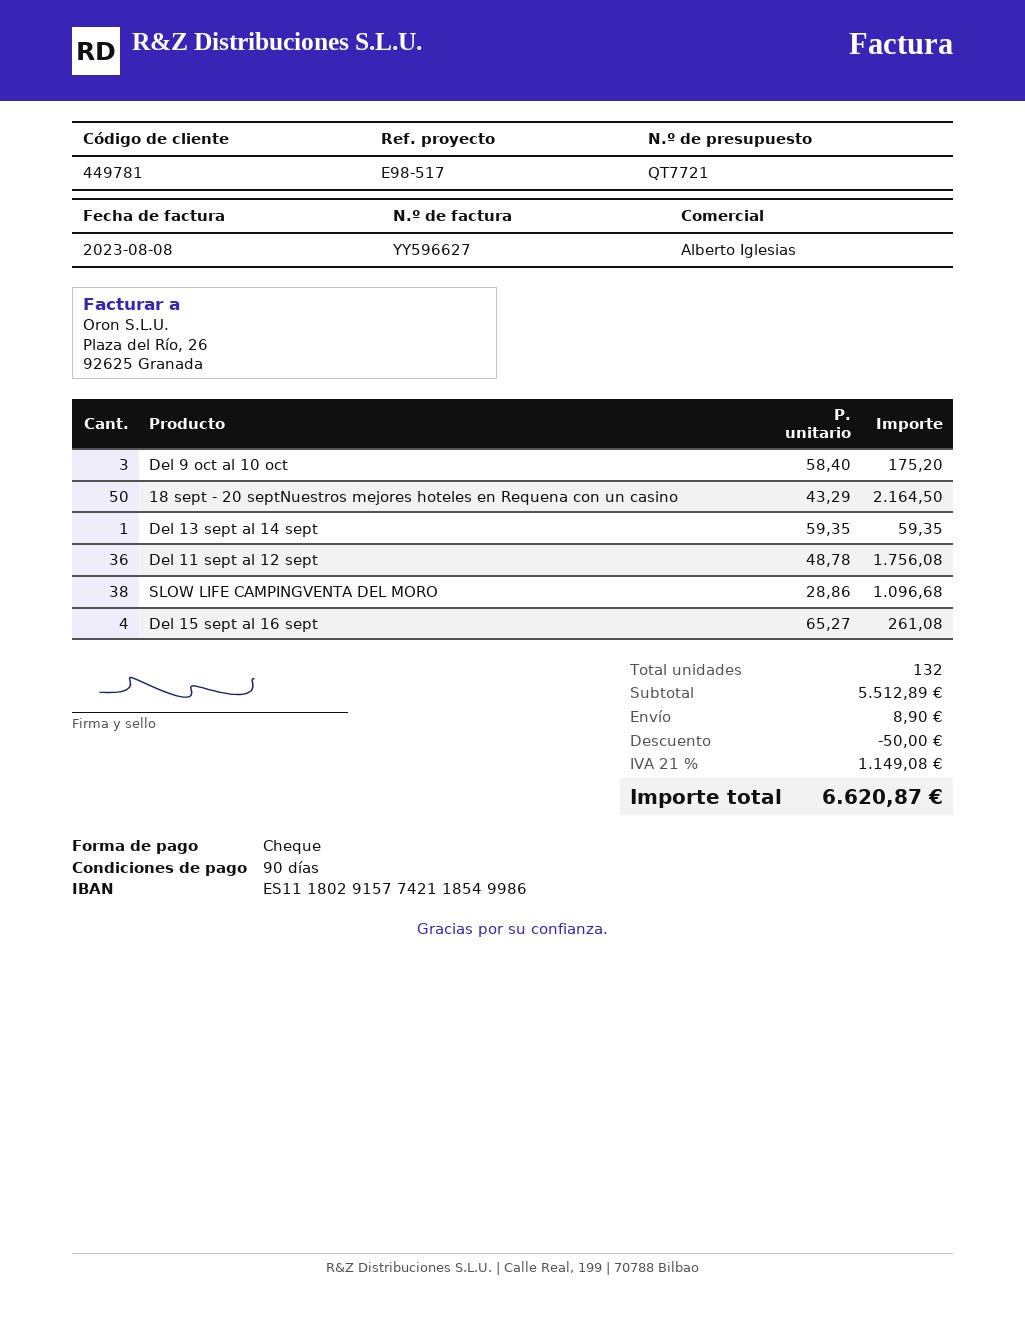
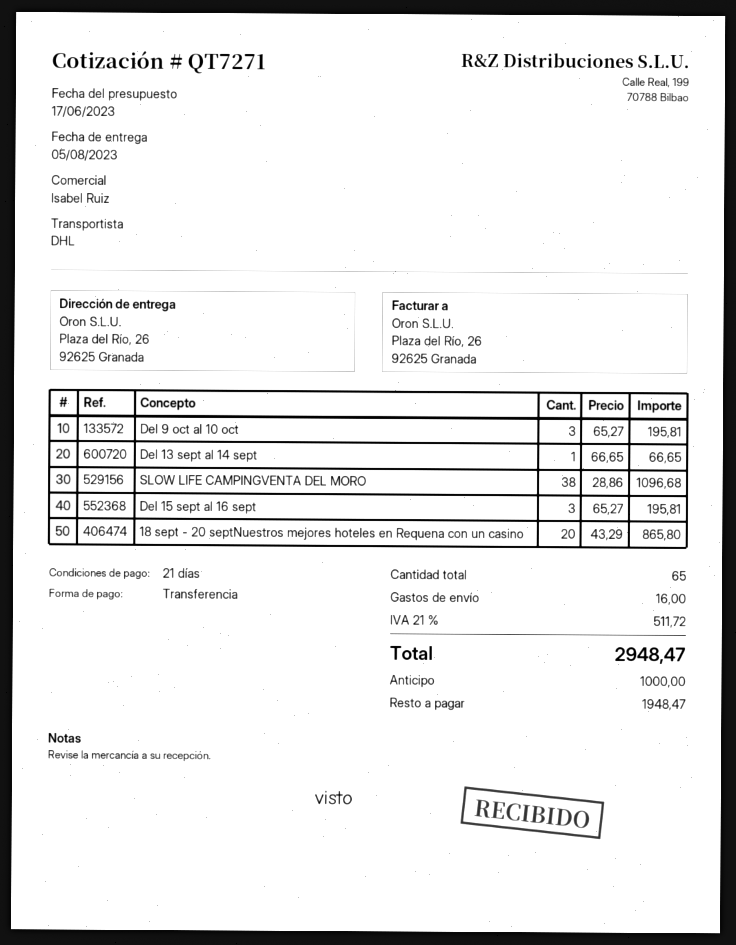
quote number: QT7721 -> QT7271
payment terms: 90 days -> 21 days
sales rep: Alberto Iglesias -> Isabel Ruiz
payment method: cheque -> bank transfer
Del 9 oct al 10 oct: 3 x 58.40 = 175.20 -> 3 x 65.27 = 195.81
18 sept - 20 septNuestros mejores hoteles en Requena con un casino: 50 x 43.29 = 2164.50 -> 20 x 43.29 = 865.80
Del 13 sept al 14 sept: 1 x 59.35 = 59.35 -> 1 x 66.65 = 66.65
Del 11 sept al 12 sept: 36 x 48.78 = 1756.08 -> none
Del 15 sept al 16 sept: 4 x 65.27 = 261.08 -> 3 x 65.27 = 195.81
total quantity: 132 -> 65
discount: 50.00 -> none
shipping: 8.90 -> 16.00
tax: 21% = 1149.08 -> 21% = 511.72
total: 6620.87 -> 2948.47

